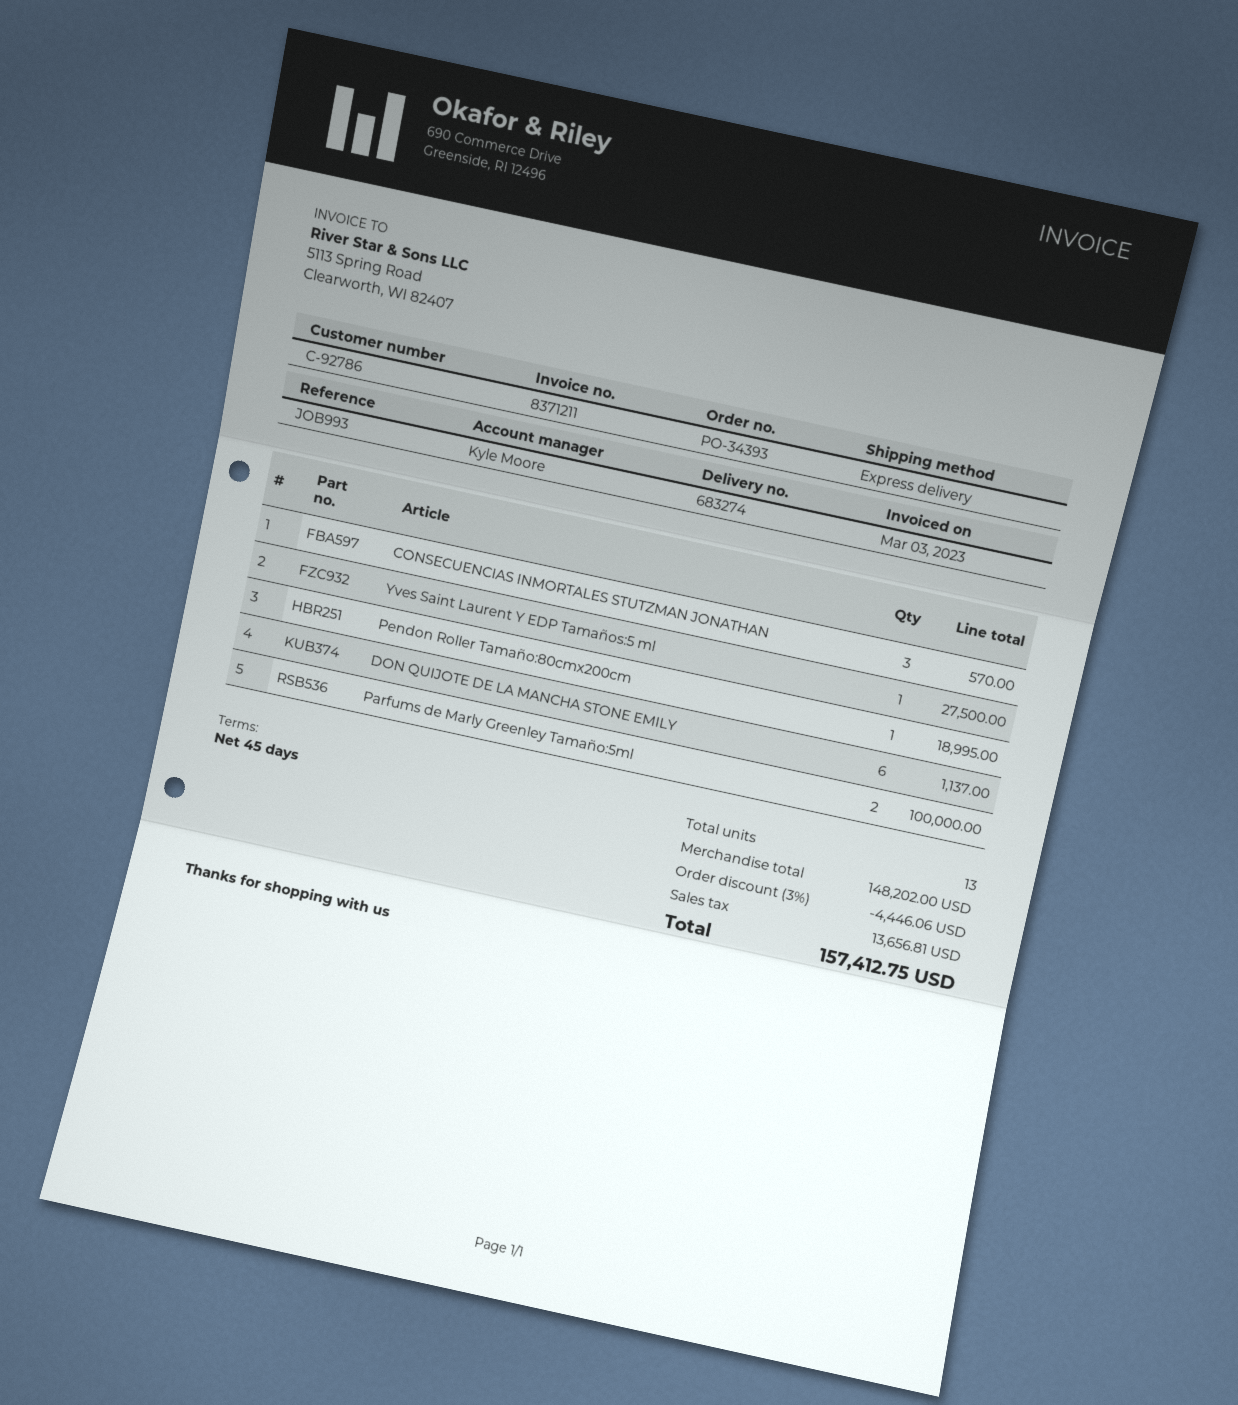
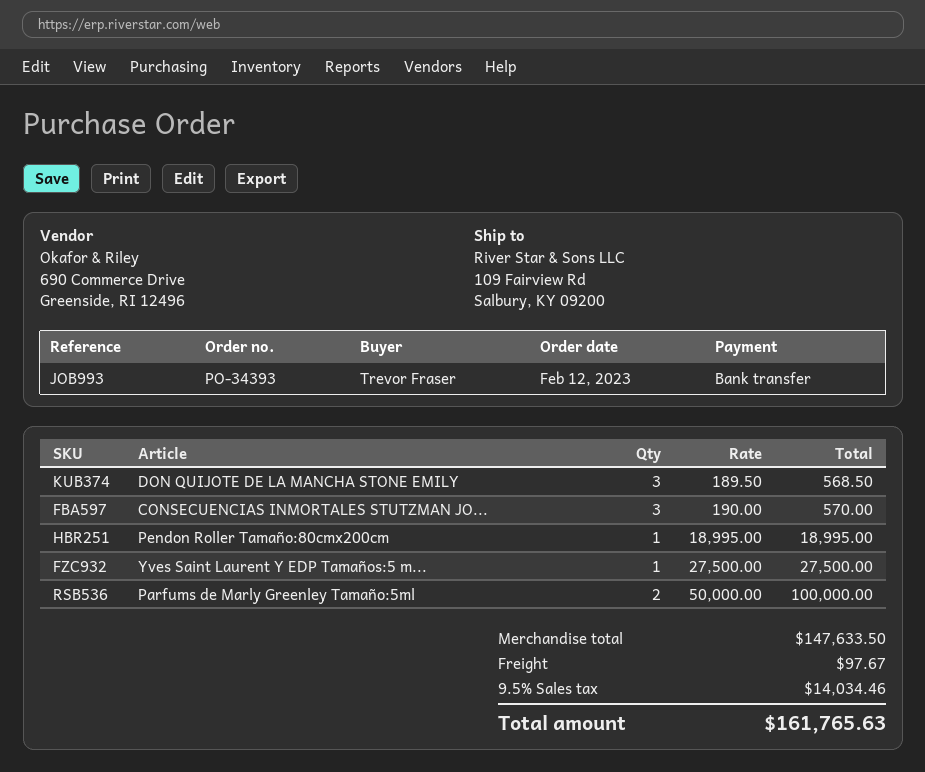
DON QUIJOTE DE LA MANCHA STONE EMILY: 6 for 1137.00 -> 3 for 568.50
subtotal: 148202.00 -> 147633.50
discount: 3% = 4446.06 -> none
shipping: none -> 97.67
tax: 13656.81 -> 14034.46
total: 157412.75 -> 161765.63

